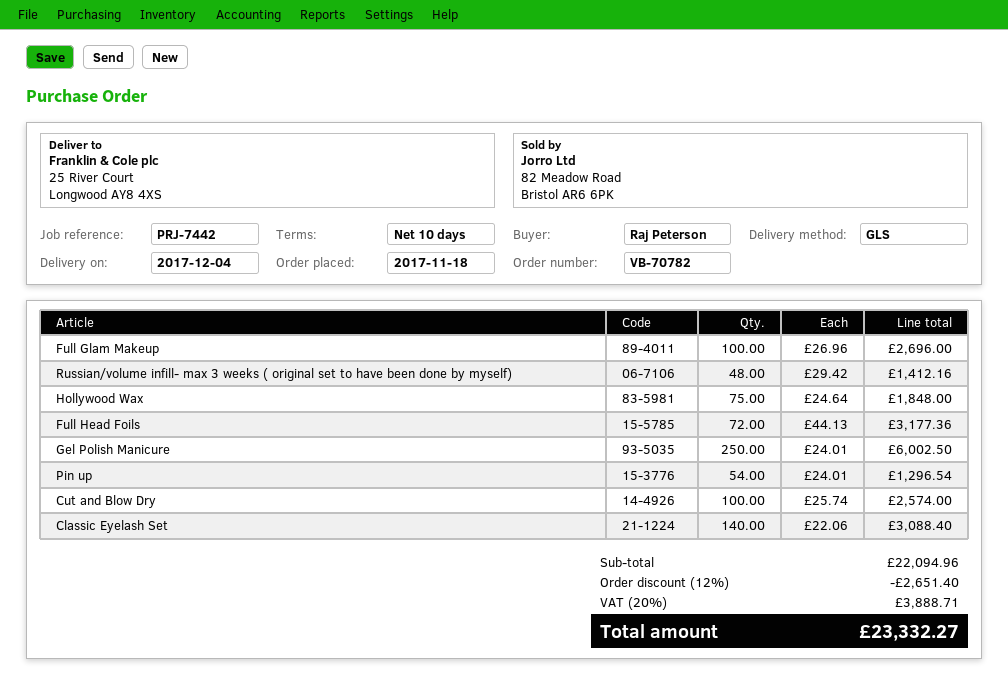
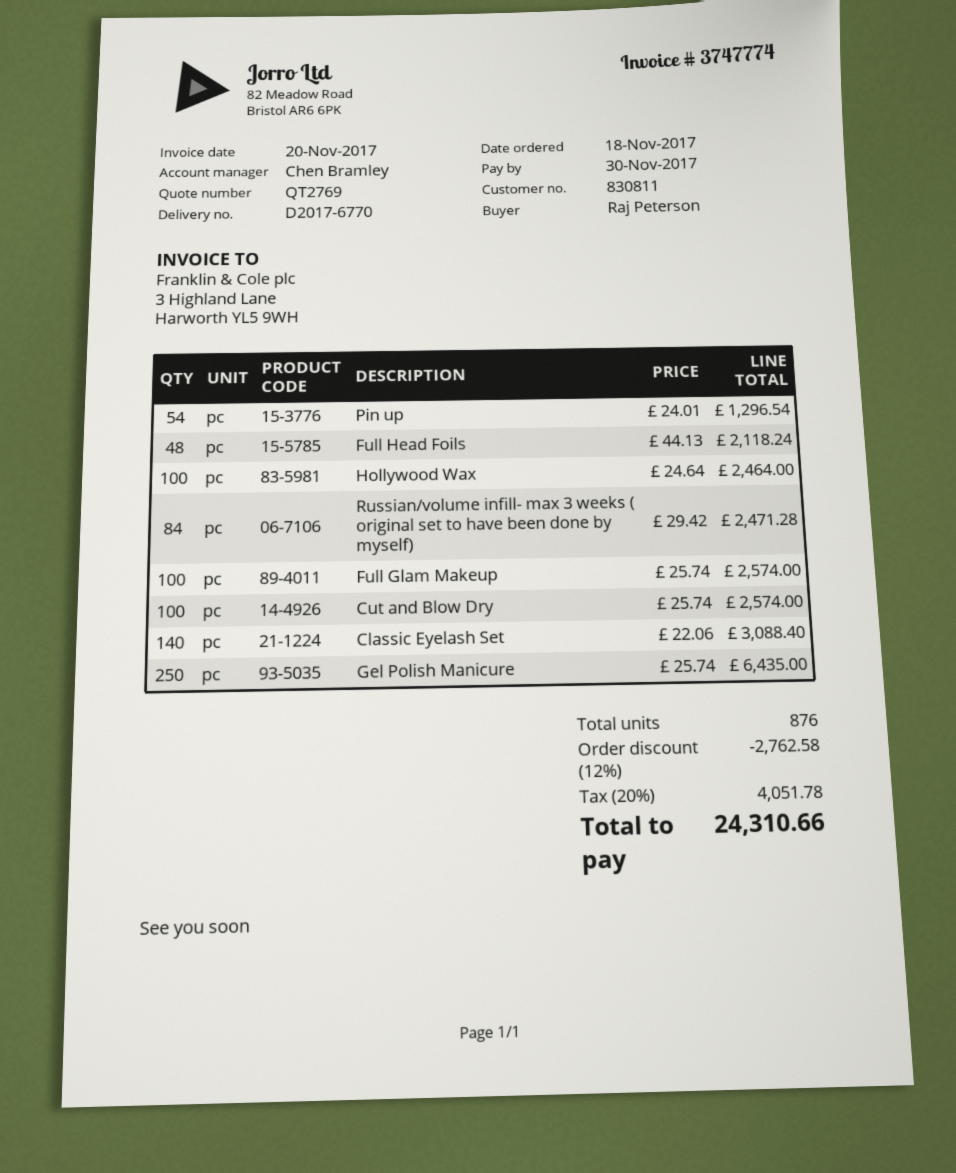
Full Glam Makeup: 100 x 26.96 = 2696.00 -> 100 x 25.74 = 2574.00
Russian/volume infill- max 3 weeks ( original set to have been done by myself): 48 x 29.42 = 1412.16 -> 84 x 29.42 = 2471.28
Hollywood Wax: 75 x 24.64 = 1848.00 -> 100 x 24.64 = 2464.00
Full Head Foils: 72 x 44.13 = 3177.36 -> 48 x 44.13 = 2118.24
Gel Polish Manicure: 250 x 24.01 = 6002.50 -> 250 x 25.74 = 6435.00
discount: 12% = 2651.40 -> 12% = 2762.58
tax: 20% = 3888.71 -> 20% = 4051.78
total: 23332.27 -> 24310.66

